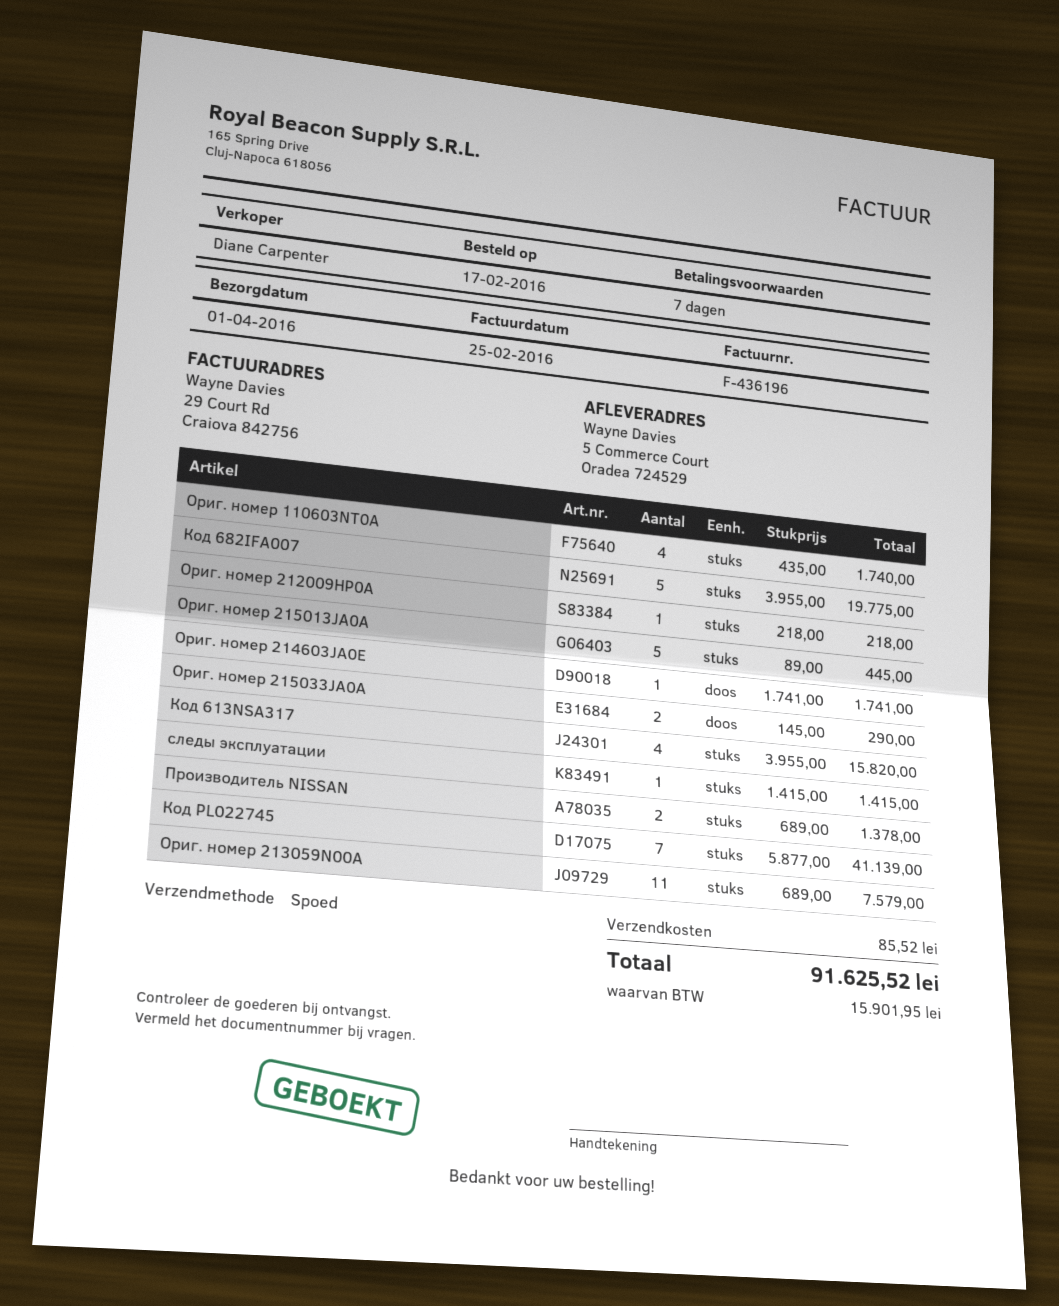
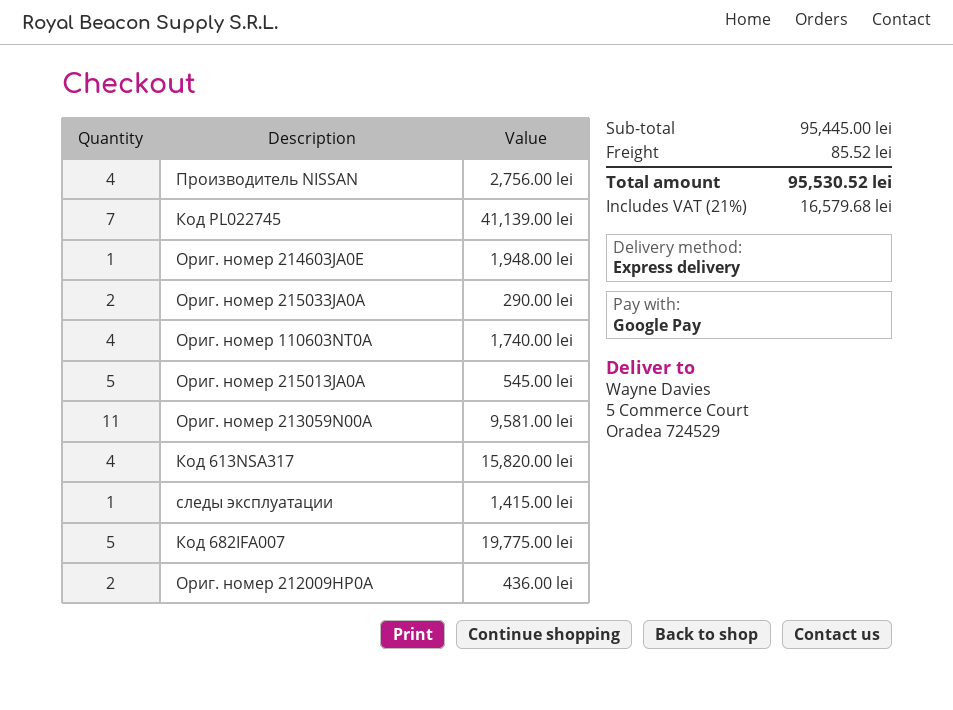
Ориг. номер 212009HP0A: 1 for 218.00 -> 2 for 436.00
Ориг. номер 215013JA0A: 5 for 445.00 -> 5 for 545.00
Ориг. номер 214603JA0E: 1 for 1741.00 -> 1 for 1948.00
Производитель NISSAN: 2 for 1378.00 -> 4 for 2756.00
Ориг. номер 213059N00A: 11 for 7579.00 -> 11 for 9581.00
tax: 15901.95 -> 16579.68
total: 91625.52 -> 95530.52

